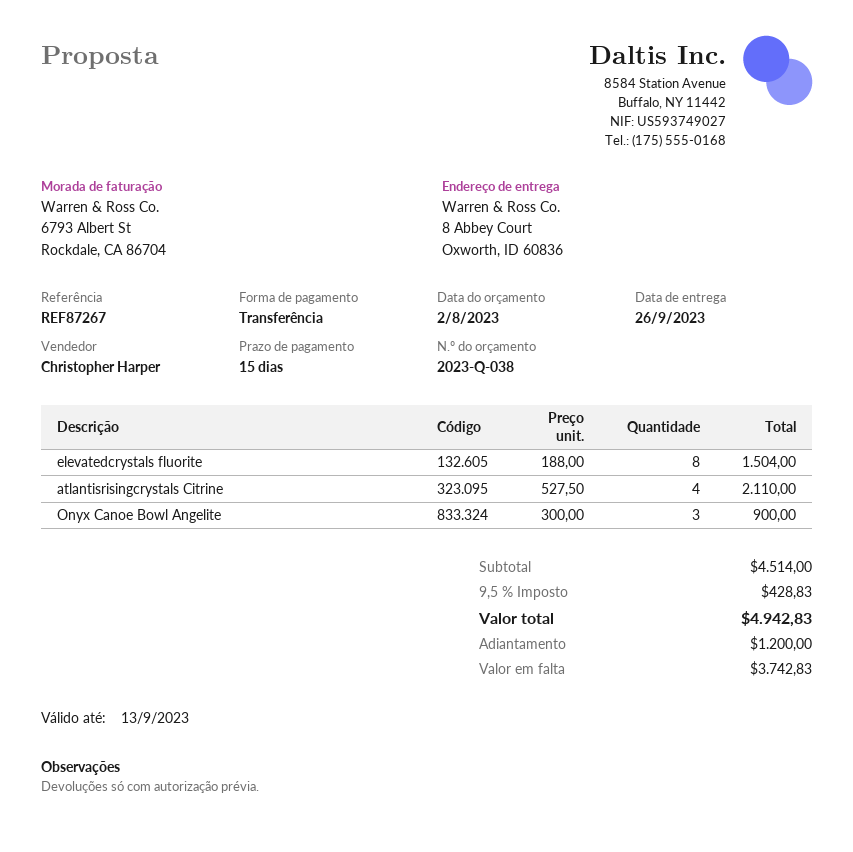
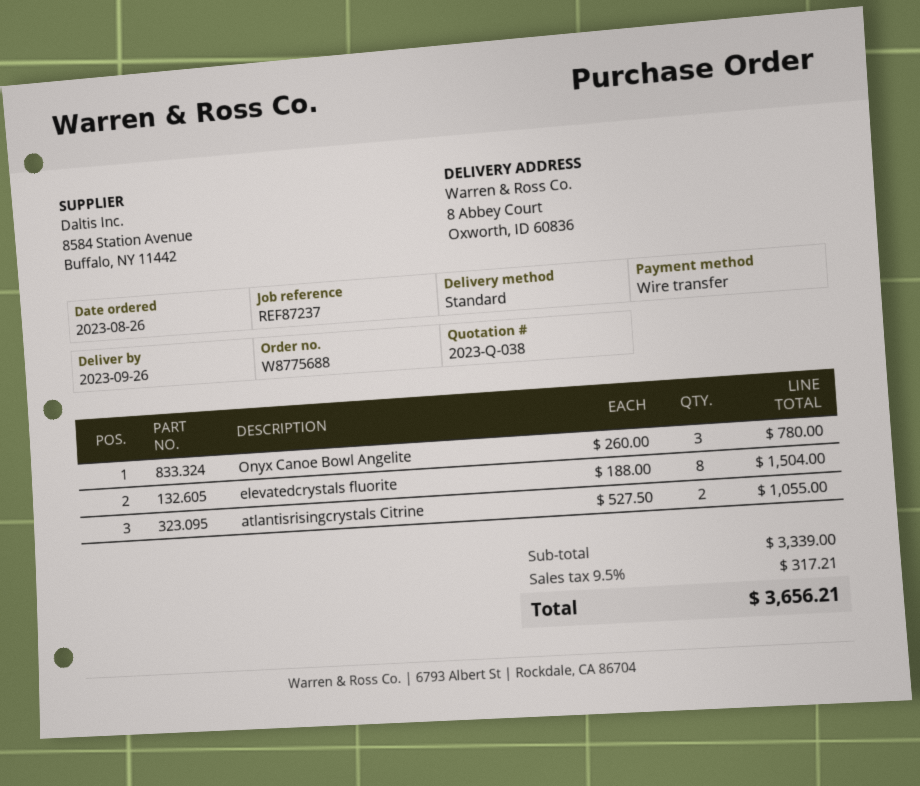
reference: REF87267 -> REF87237
atlantisrisingcrystals Citrine: 4 x 527.50 = 2110.00 -> 2 x 527.50 = 1055.00
Onyx Canoe Bowl Angelite: 3 x 300.00 = 900.00 -> 3 x 260.00 = 780.00
subtotal: 4514.00 -> 3339.00
tax: 9.5% = 428.83 -> 9.5% = 317.21
total: 4942.83 -> 3656.21

